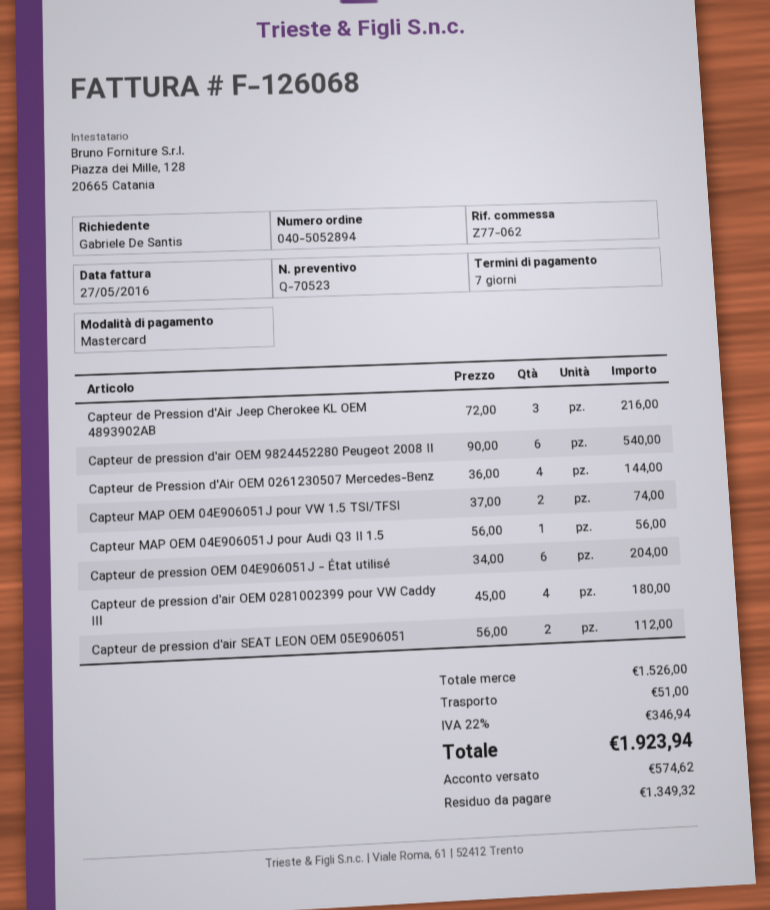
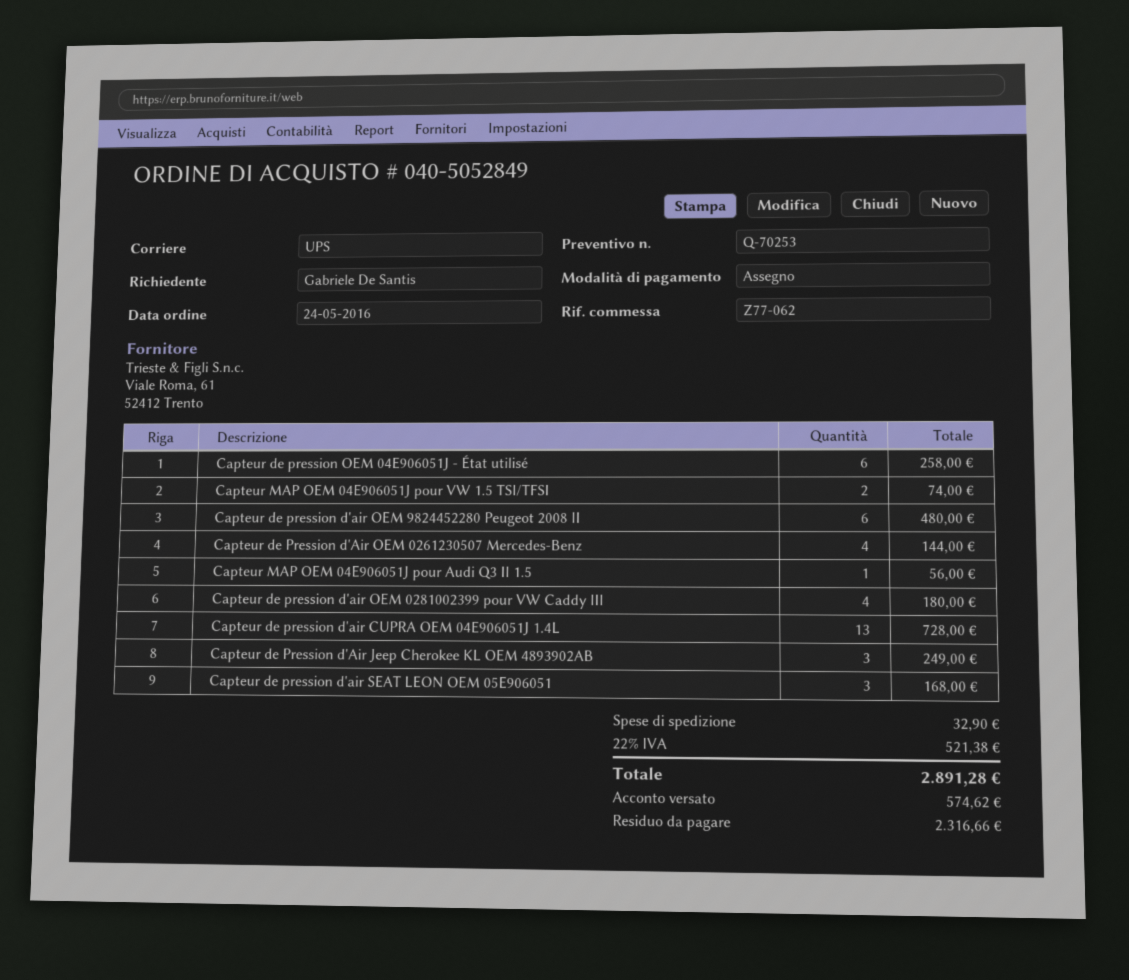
quote number: Q-70523 -> Q-70253
order number: 040-5052894 -> 040-5052849
payment method: Mastercard -> cheque
Capteur de Pression d'Air Jeep Cherokee KL OEM 4893902AB: 3 for 216.00 -> 3 for 249.00
Capteur de pression d'air OEM 9824452280 Peugeot 2008 II: 6 for 540.00 -> 6 for 480.00
Capteur de pression OEM 04E906051J - État utilisé: 6 for 204.00 -> 6 for 258.00
Capteur de pression d'air SEAT LEON OEM 05E906051: 2 for 112.00 -> 3 for 168.00
Capteur de pression d'air CUPRA OEM 04E906051J 1.4L: none -> 13 for 728.00
shipping: 51.00 -> 32.90
tax: 22% = 346.94 -> 22% = 521.38
total: 1923.94 -> 2891.28
balance: 1349.32 -> 2316.66

